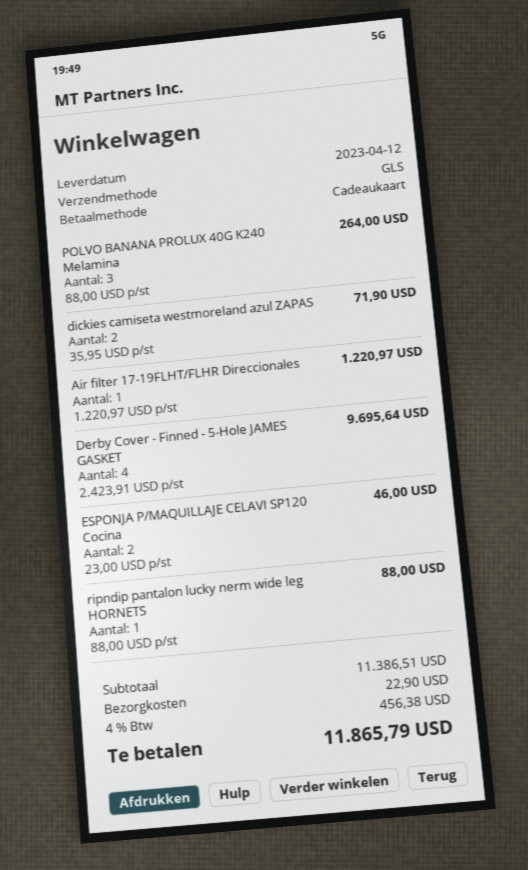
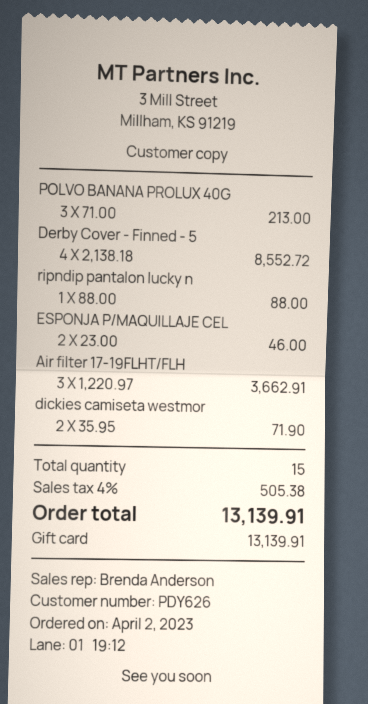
POLVO BANANA PROLUX 40G K240 Melamina: 3 x 88.00 = 264.00 -> 3 x 71.00 = 213.00
Air filter 17-19FLHT/FLHR Direccionales: 1 x 1220.97 = 1220.97 -> 3 x 1220.97 = 3662.91
Derby Cover - Finned - 5-Hole JAMES GASKET: 4 x 2423.91 = 9695.64 -> 4 x 2138.18 = 8552.72
shipping: 22.90 -> none
tax: 4% = 456.38 -> 4% = 505.38
total: 11865.79 -> 13139.91

